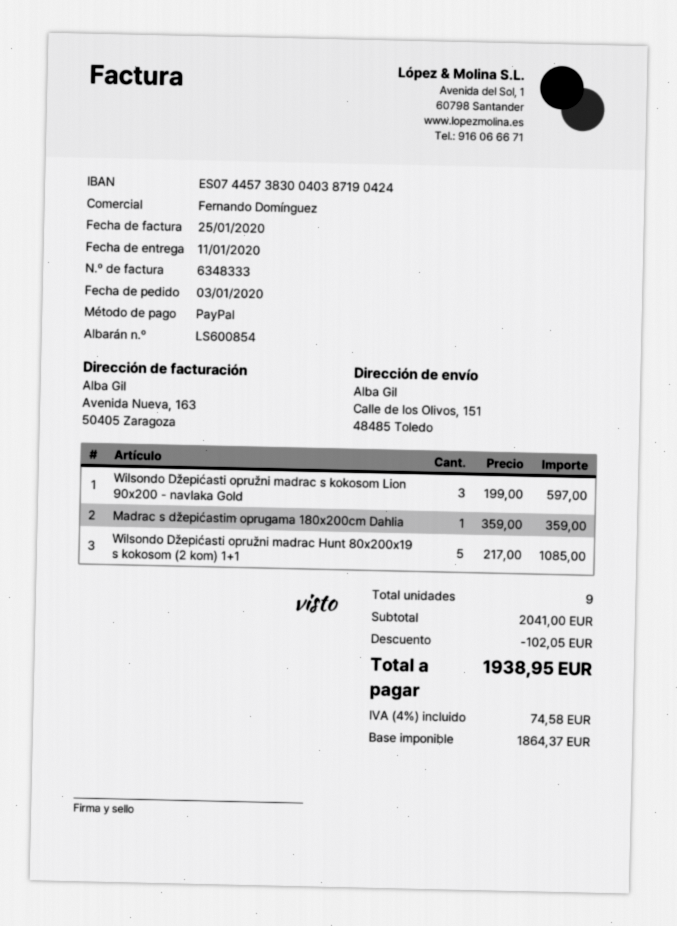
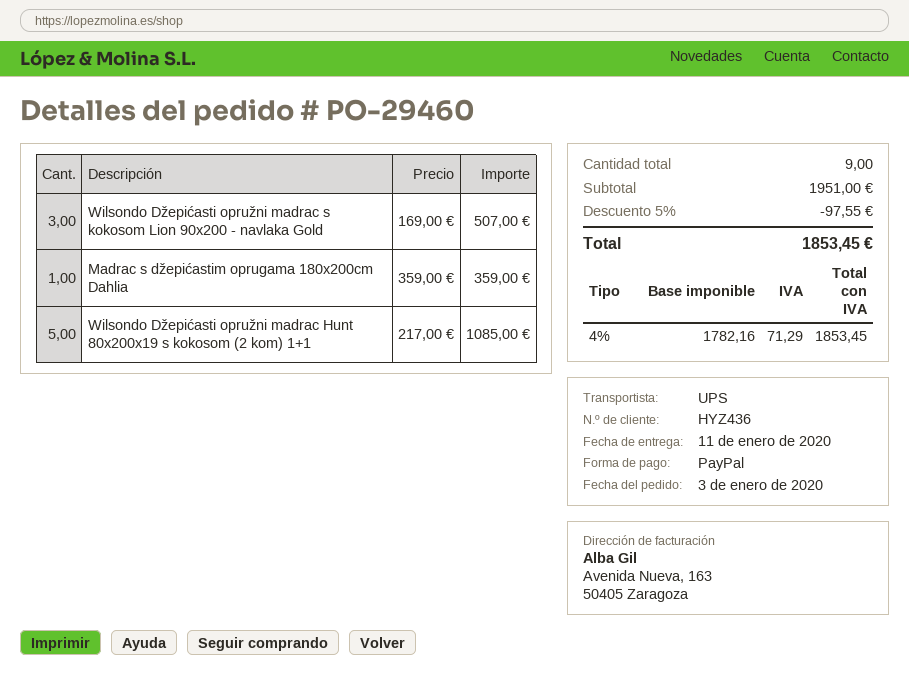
Wilsondo Džepićasti opružni madrac s kokosom Lion 90x200 - navlaka Gold: 3 x 199.00 = 597.00 -> 3 x 169.00 = 507.00
subtotal: 2041.00 -> 1951.00
discount: 102.05 -> 97.55
net: 1864.37 -> 1782.16
tax: 4% = 74.58 -> 4% = 71.29
total: 1938.95 -> 1853.45

